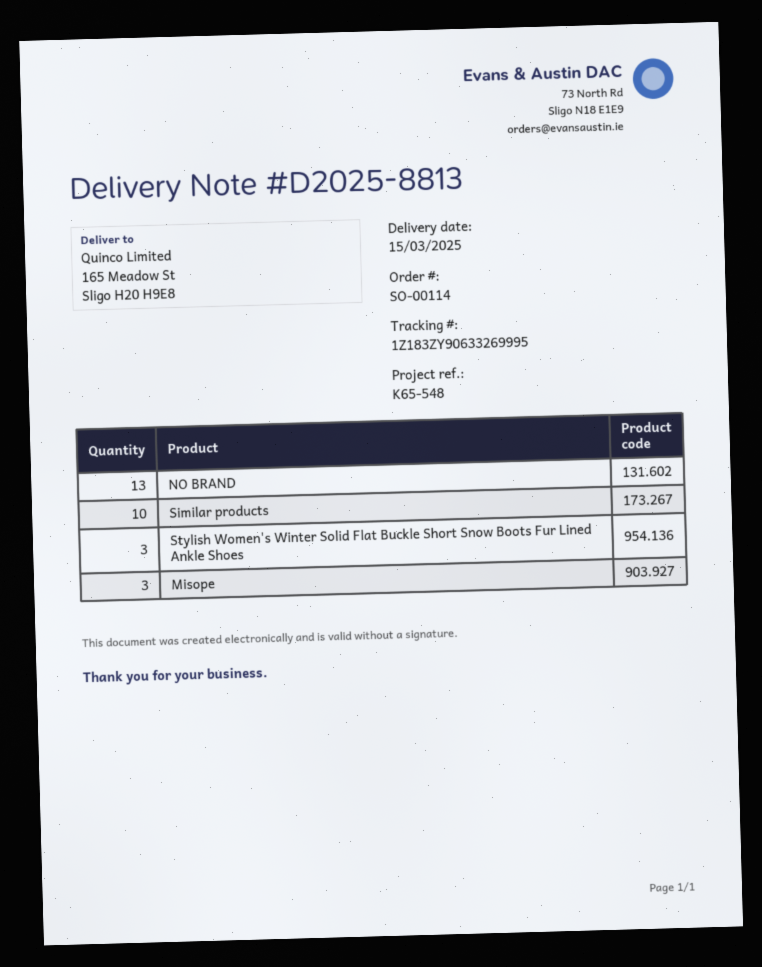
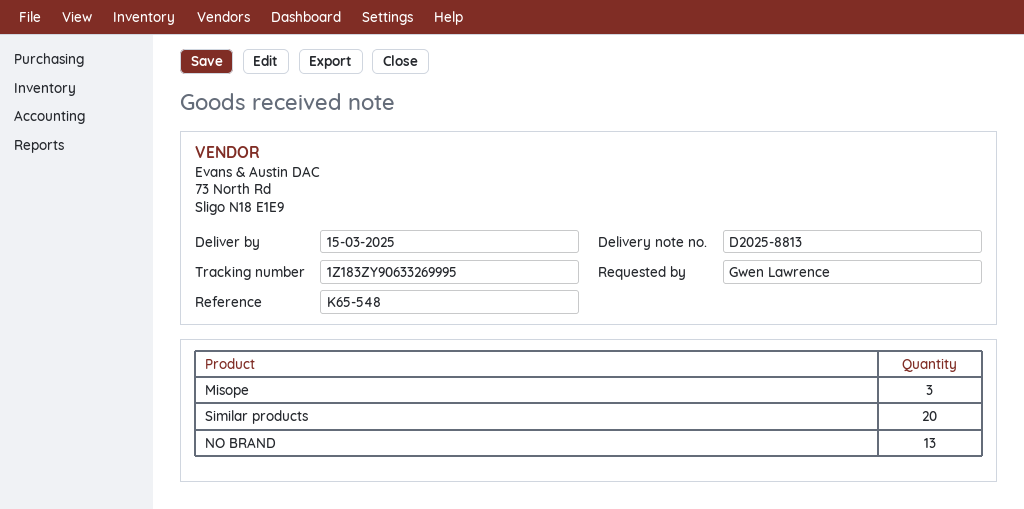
Similar products: 10 -> 20
Stylish Women's Winter Solid Flat Buckle Short Snow Boots Fur Lined Ankle Shoes: 3 -> none

